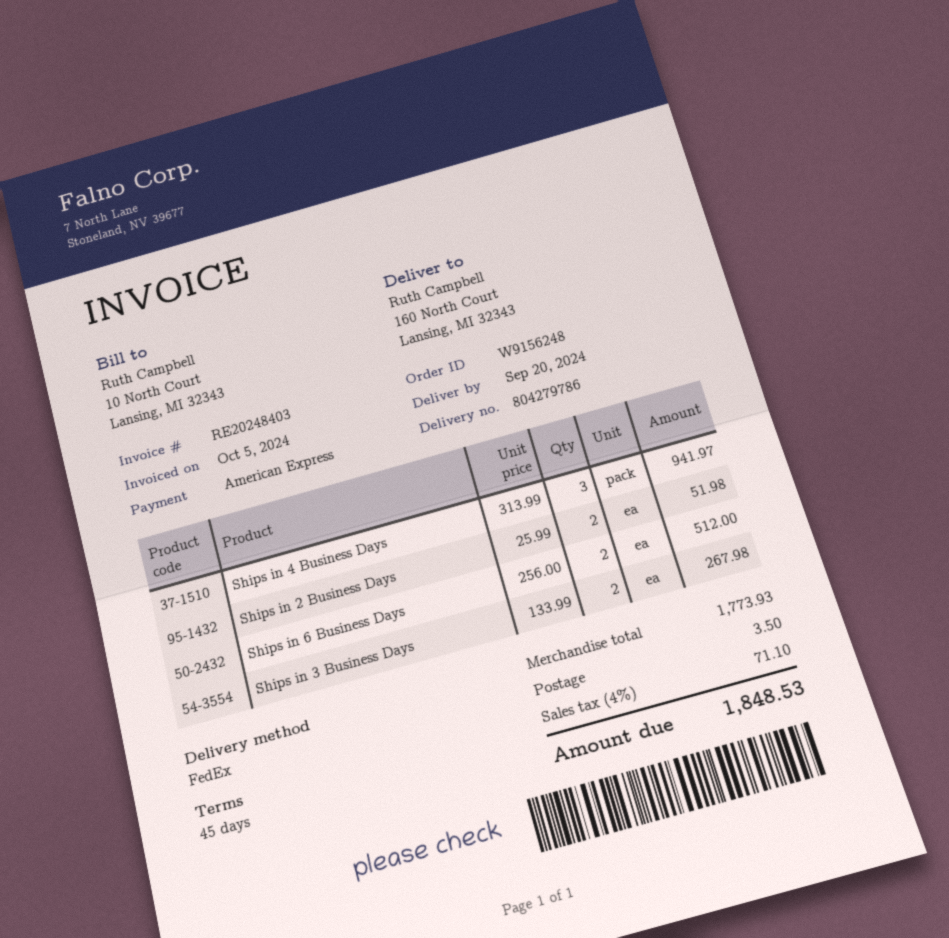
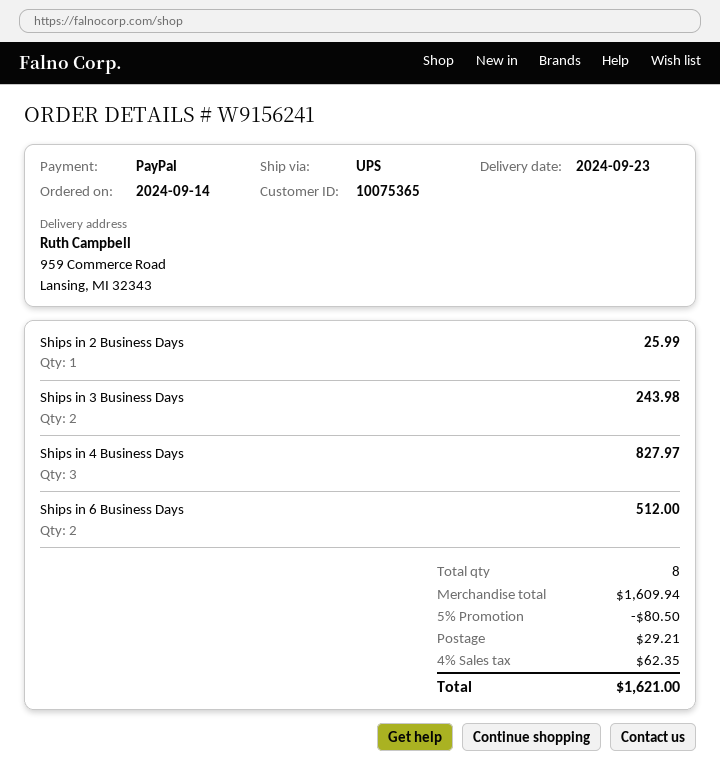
order number: W9156248 -> W9156241
delivery date: 2024-09-20 -> 2024-09-23
payment method: American Express -> PayPal
shipping method: FedEx -> UPS
ship to: 160 North Court, Lansing, MI 32343 -> 959 Commerce Road, Lansing, MI 32343
Ships in 4 Business Days: 3 for 941.97 -> 3 for 827.97
Ships in 2 Business Days: 2 for 51.98 -> 1 for 25.99
Ships in 3 Business Days: 2 for 267.98 -> 2 for 243.98
subtotal: 1773.93 -> 1609.94
discount: none -> 5% = 80.50
shipping: 3.50 -> 29.21
tax: 4% = 71.10 -> 4% = 62.35
total: 1848.53 -> 1621.00

